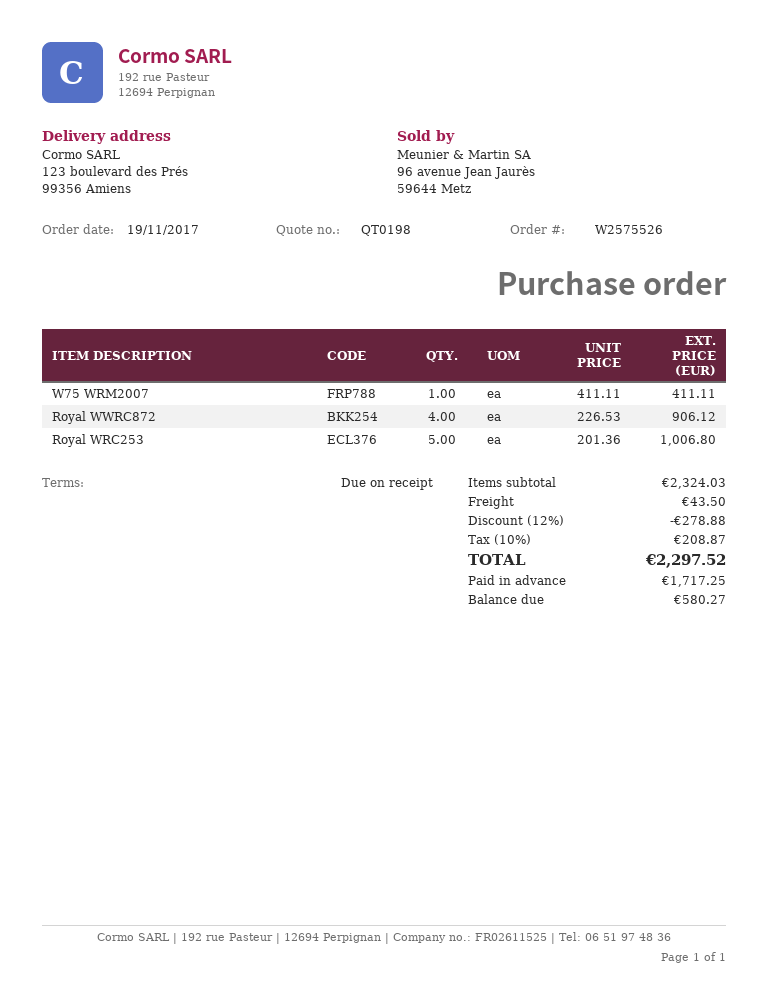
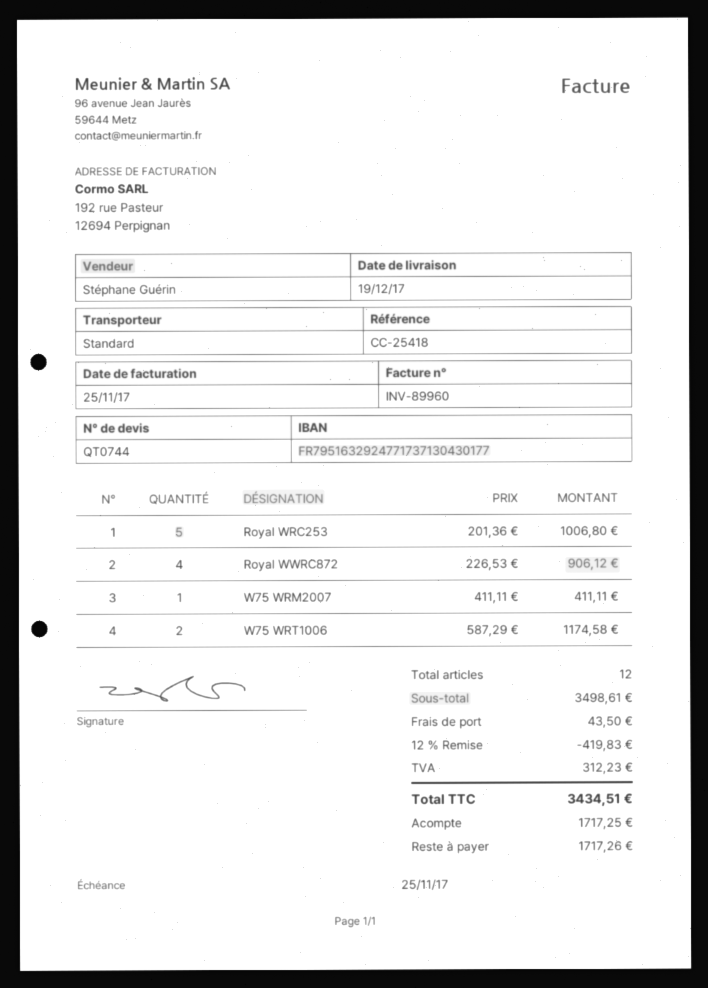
quote number: QT0198 -> QT0744
W75 WRT1006: none -> 2 x 587.29 = 1174.58
subtotal: 2324.03 -> 3498.61
discount: 12% = 278.88 -> 12% = 419.83
tax: 208.87 -> 312.23
total: 2297.52 -> 3434.51
balance: 580.27 -> 1717.26

